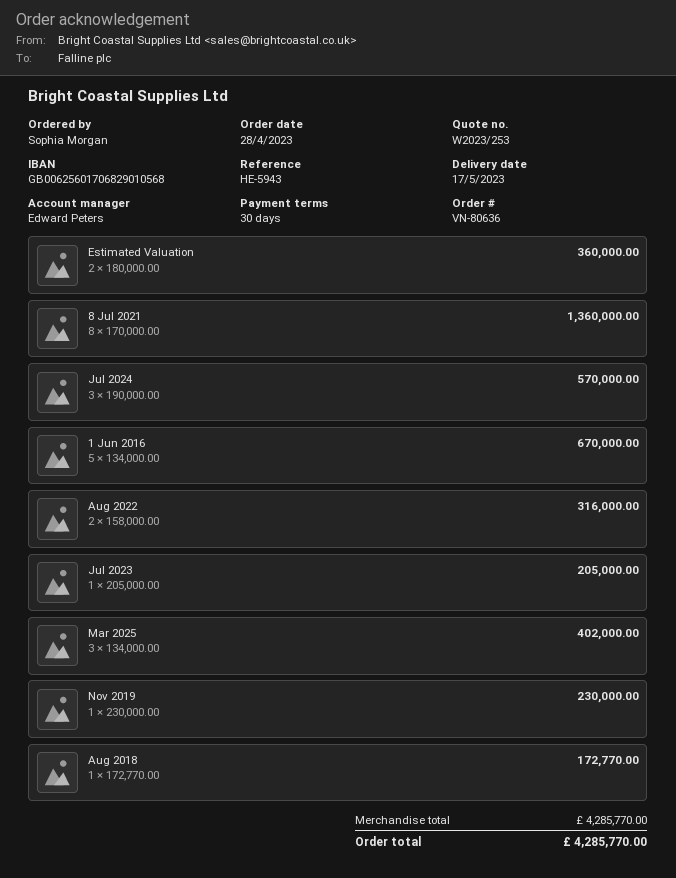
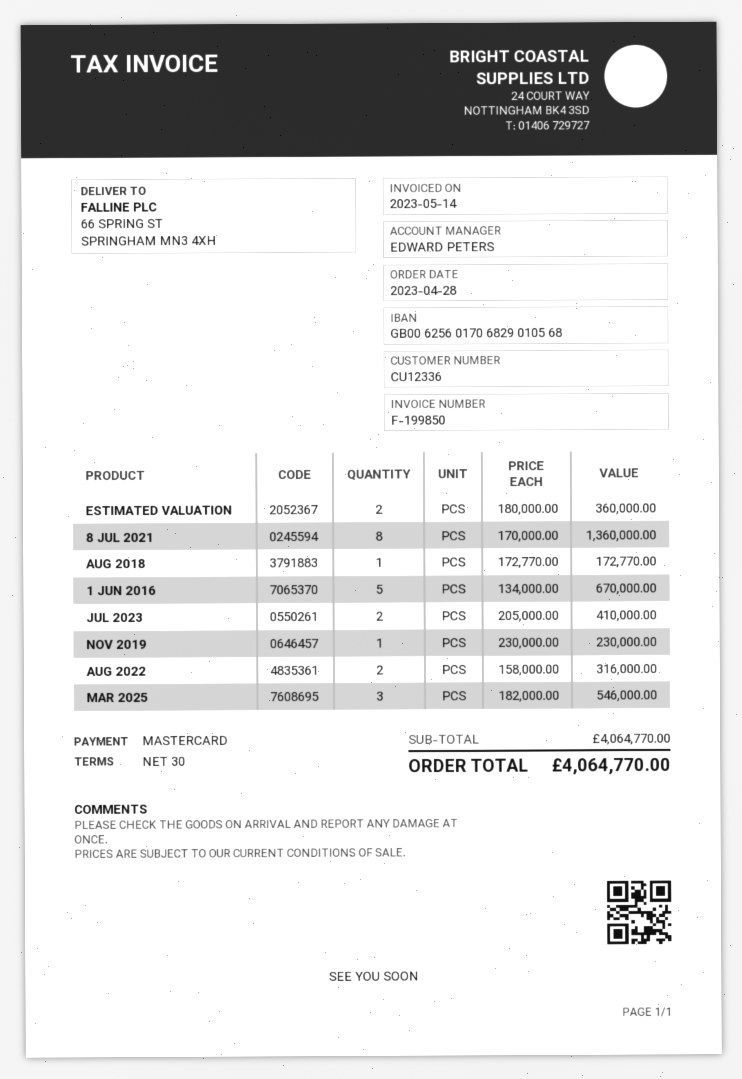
Jul 2024: 3 x 190000.00 = 570000.00 -> none
Jul 2023: 1 x 205000.00 = 205000.00 -> 2 x 205000.00 = 410000.00
Mar 2025: 3 x 134000.00 = 402000.00 -> 3 x 182000.00 = 546000.00
subtotal: 4285770.00 -> 4064770.00
total: 4285770.00 -> 4064770.00

